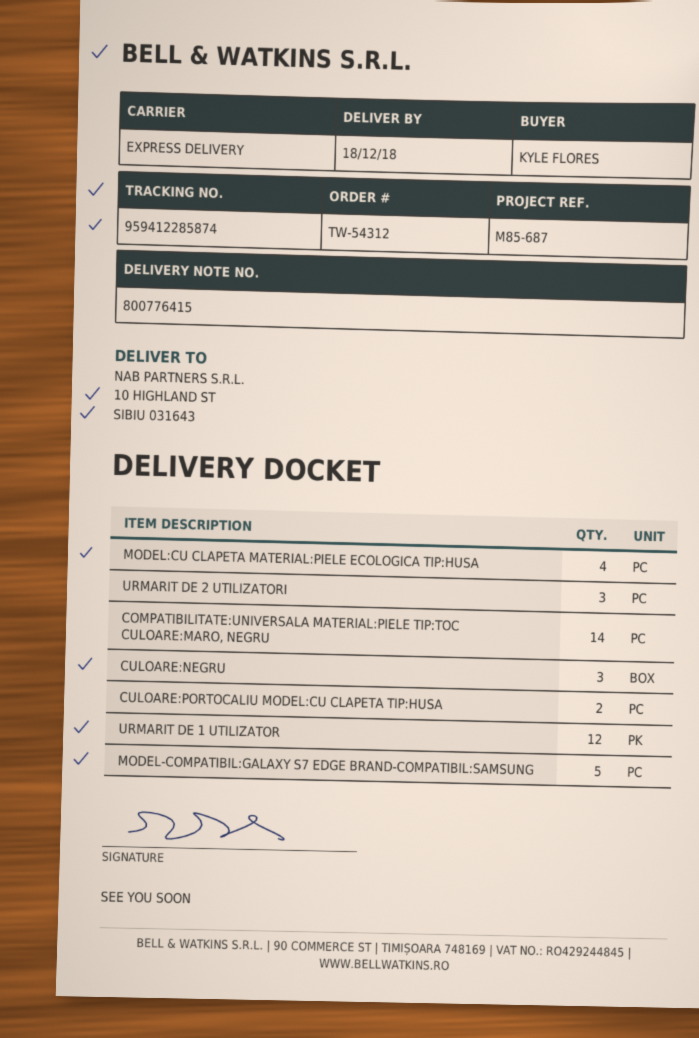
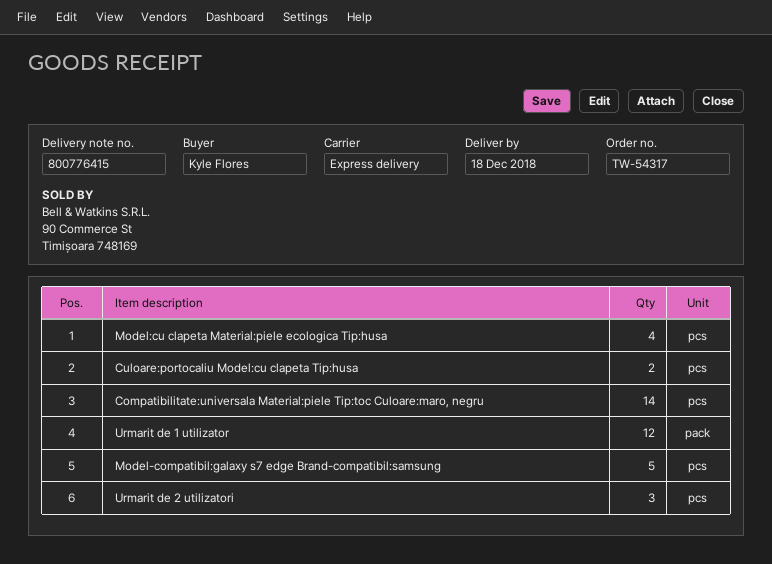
order number: TW-54312 -> TW-54317
CULOARE:NEGRU: 3 -> none

